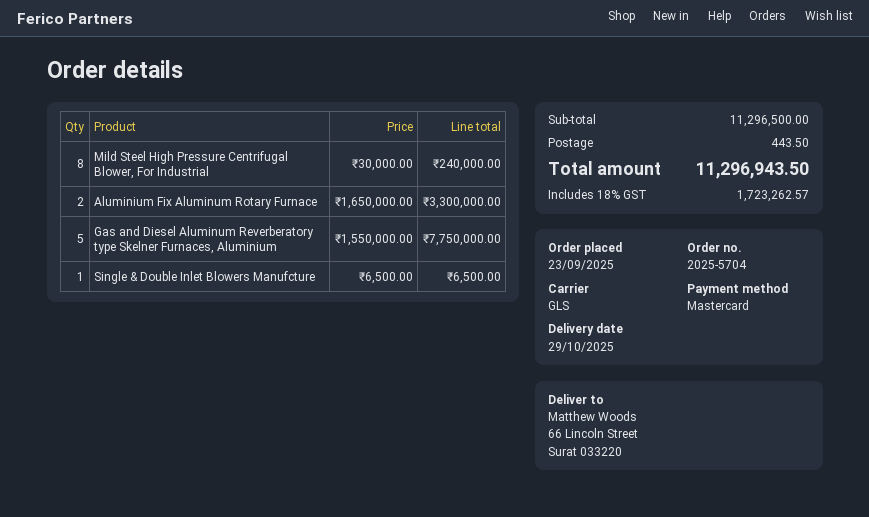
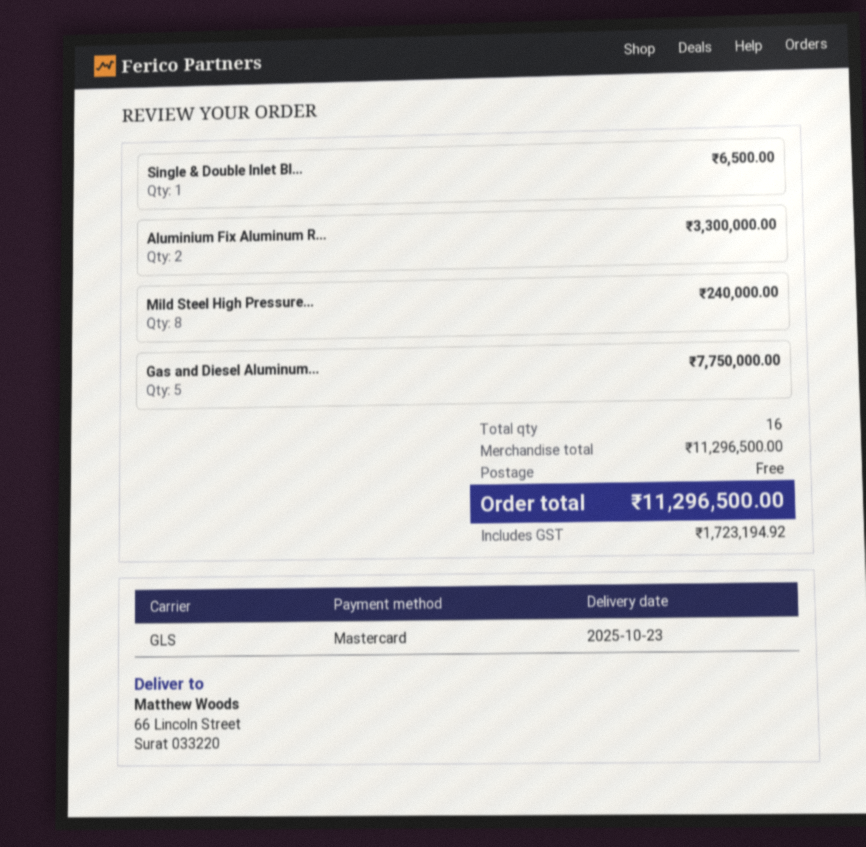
delivery date: 2025-10-29 -> 2025-10-23
shipping: 443.50 -> 0.00
tax: 1723262.57 -> 1723194.92
total: 11296943.50 -> 11296500.00

